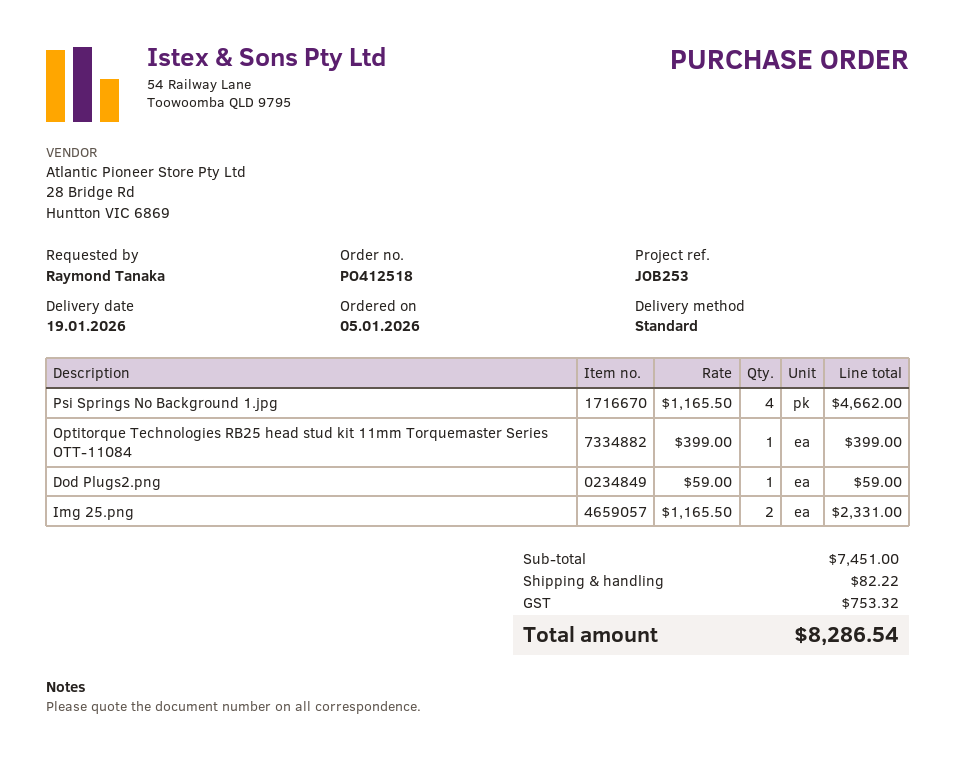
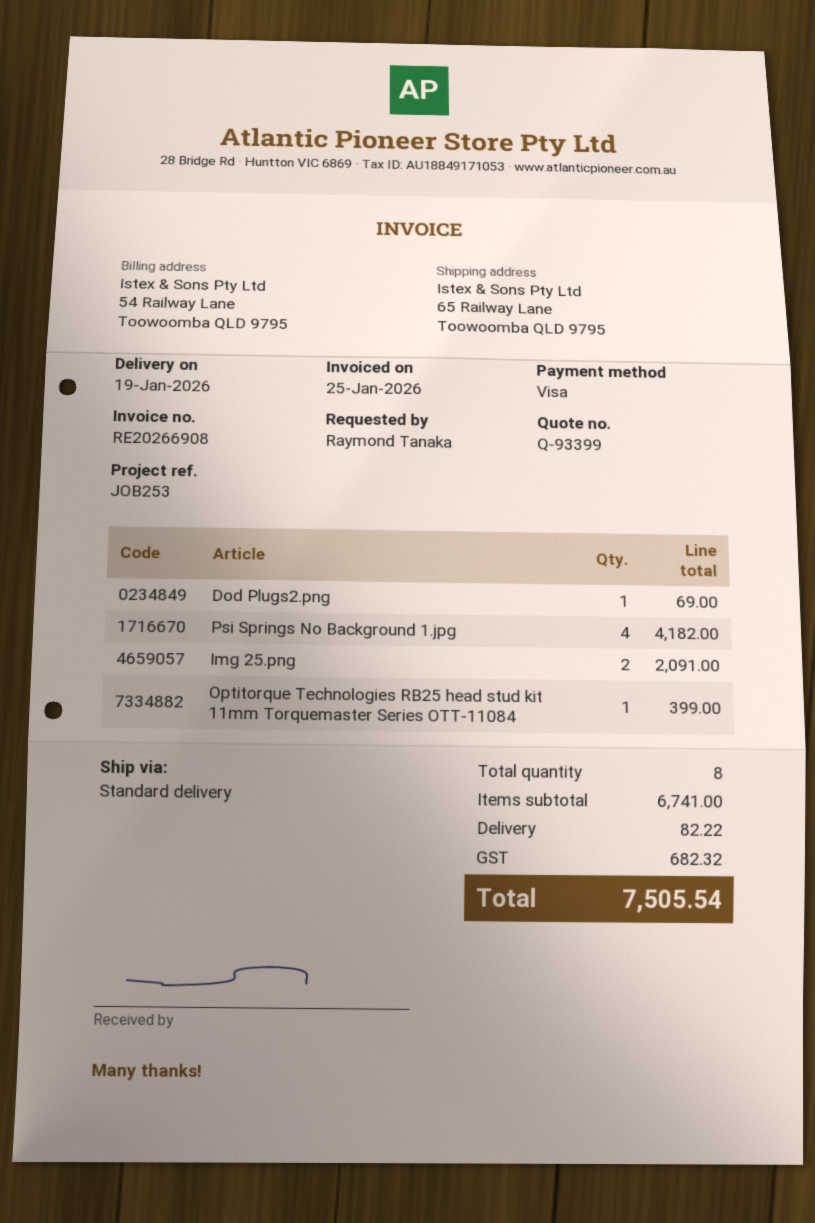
Psi Springs No Background 1.jpg: 4 for 4662.00 -> 4 for 4182.00
Dod Plugs2.png: 1 for 59.00 -> 1 for 69.00
Img 25.png: 2 for 2331.00 -> 2 for 2091.00
subtotal: 7451.00 -> 6741.00
tax: 753.32 -> 682.32
total: 8286.54 -> 7505.54

